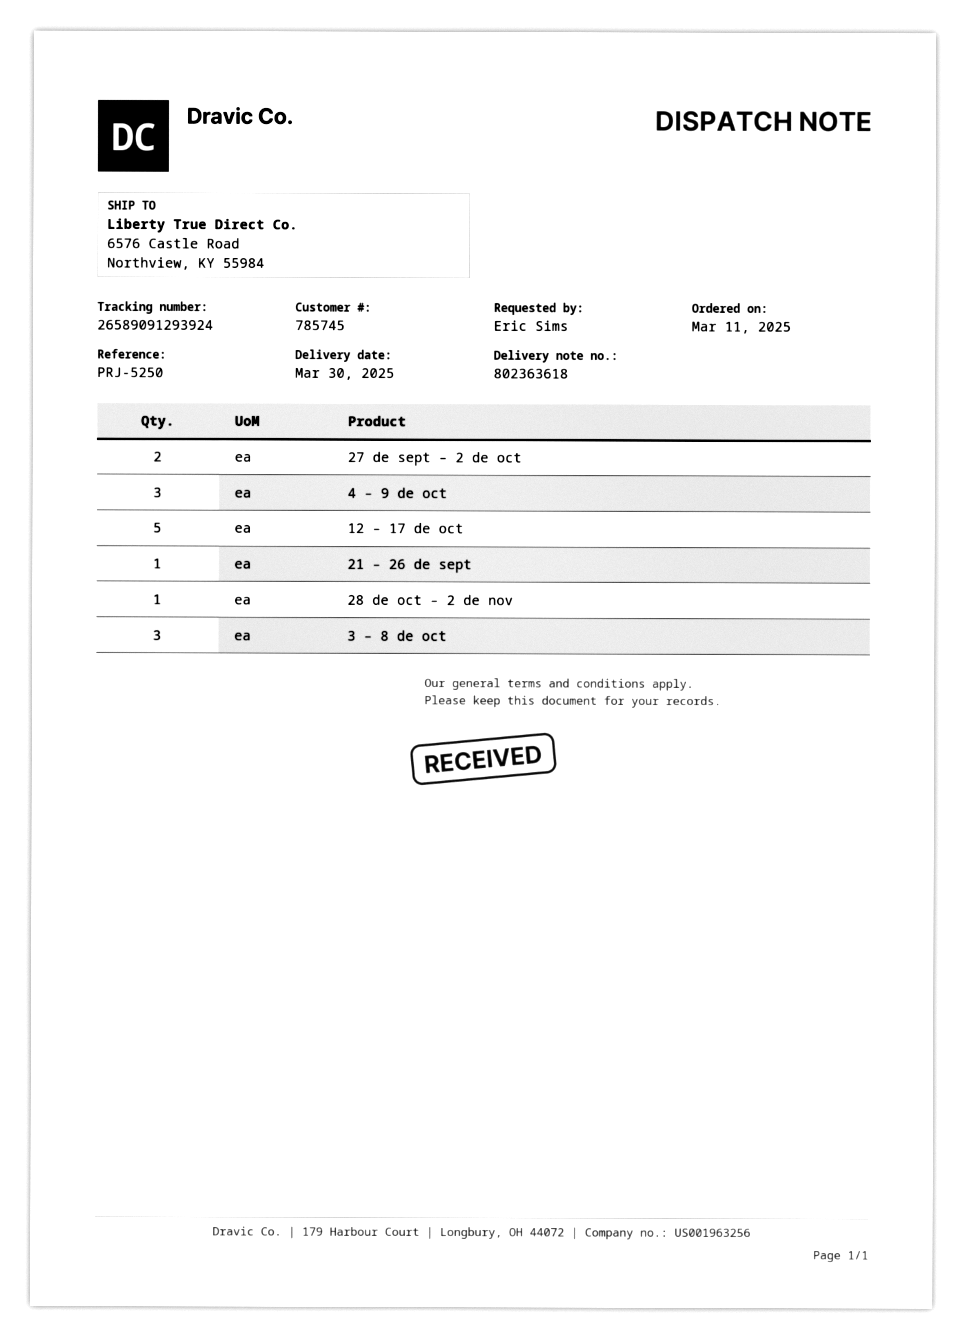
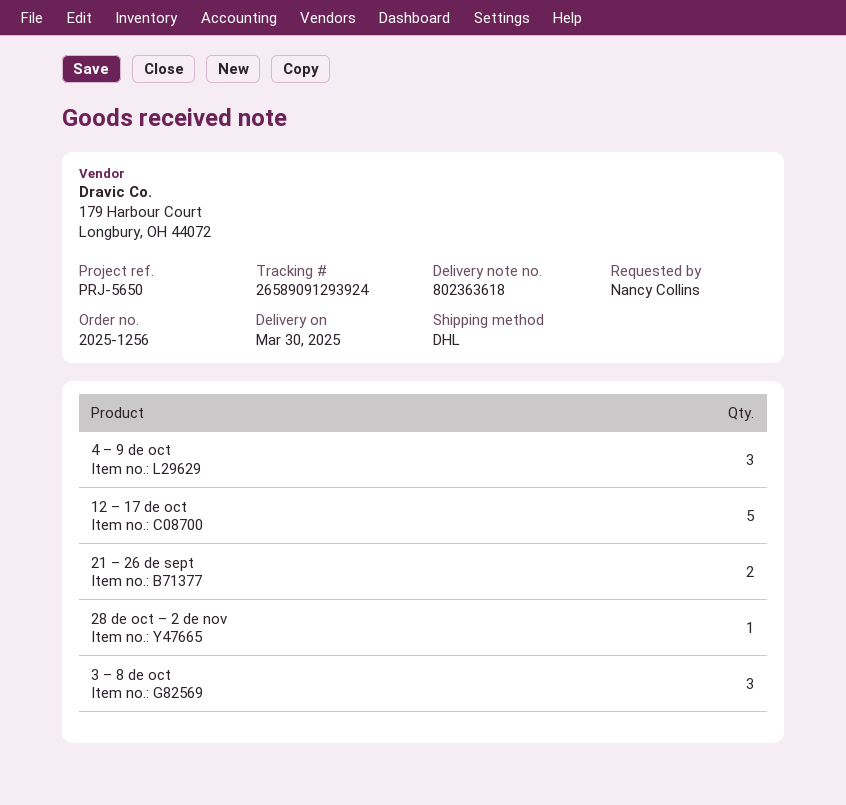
reference: PRJ-5250 -> PRJ-5650
ordered by: Eric Sims -> Nancy Collins
27 de sept – 2 de oct: 2 -> none
21 – 26 de sept: 1 -> 2

